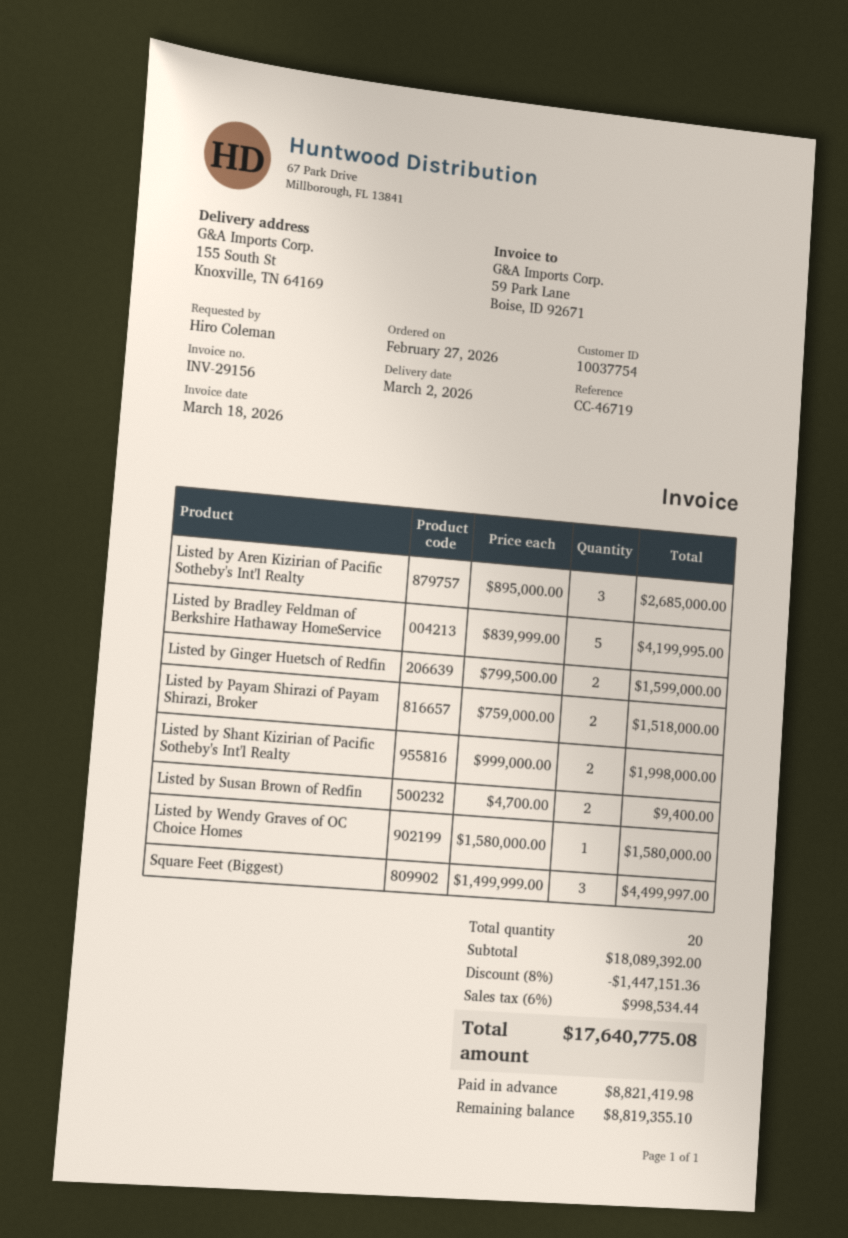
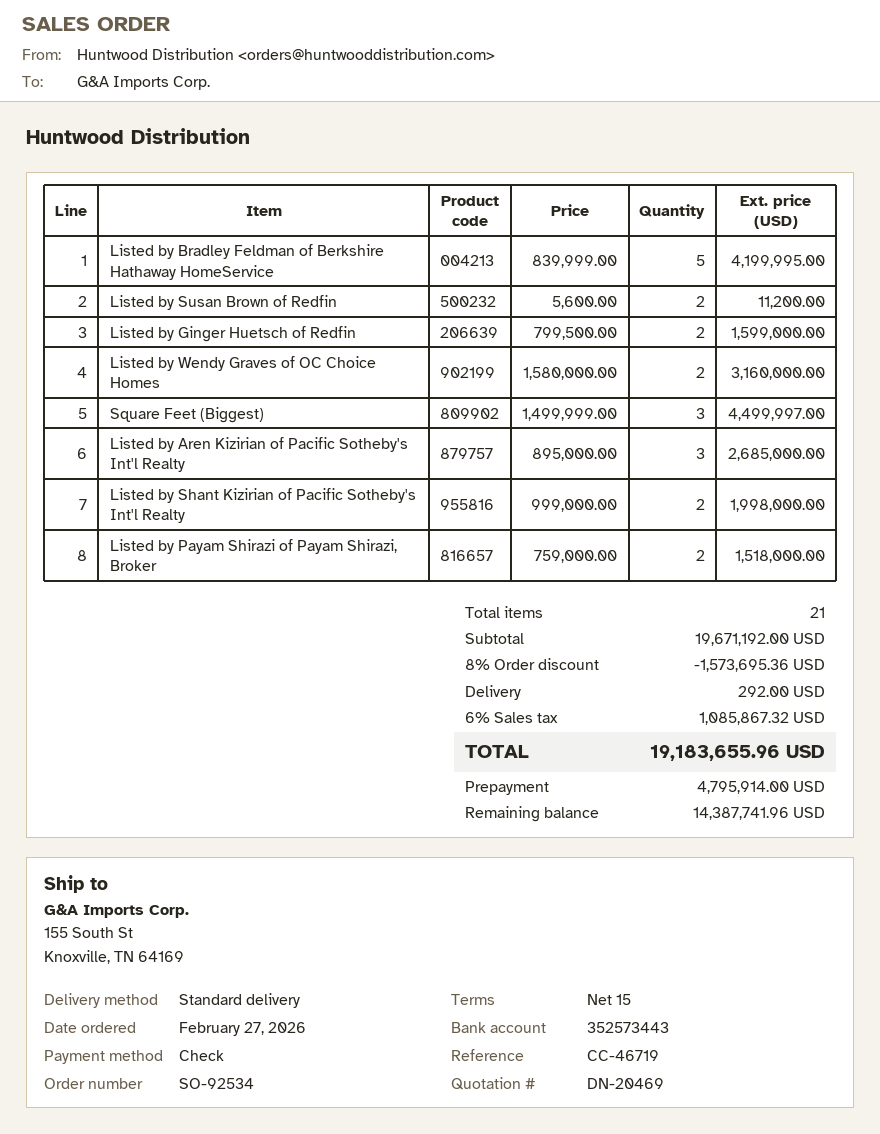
Listed by Susan Brown of Redfin: 2 x 4700.00 = 9400.00 -> 2 x 5600.00 = 11200.00
Listed by Wendy Graves of OC Choice Homes: 1 x 1580000.00 = 1580000.00 -> 2 x 1580000.00 = 3160000.00
total quantity: 20 -> 21
subtotal: 18089392.00 -> 19671192.00
discount: 8% = 1447151.36 -> 8% = 1573695.36
shipping: none -> 292.00
tax: 6% = 998534.44 -> 6% = 1085867.32
total: 17640775.08 -> 19183655.96
deposit: 8821419.98 -> 4795914.00
balance: 8819355.10 -> 14387741.96

